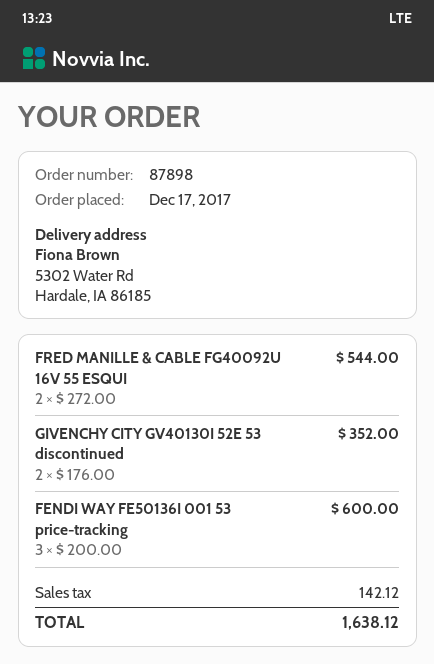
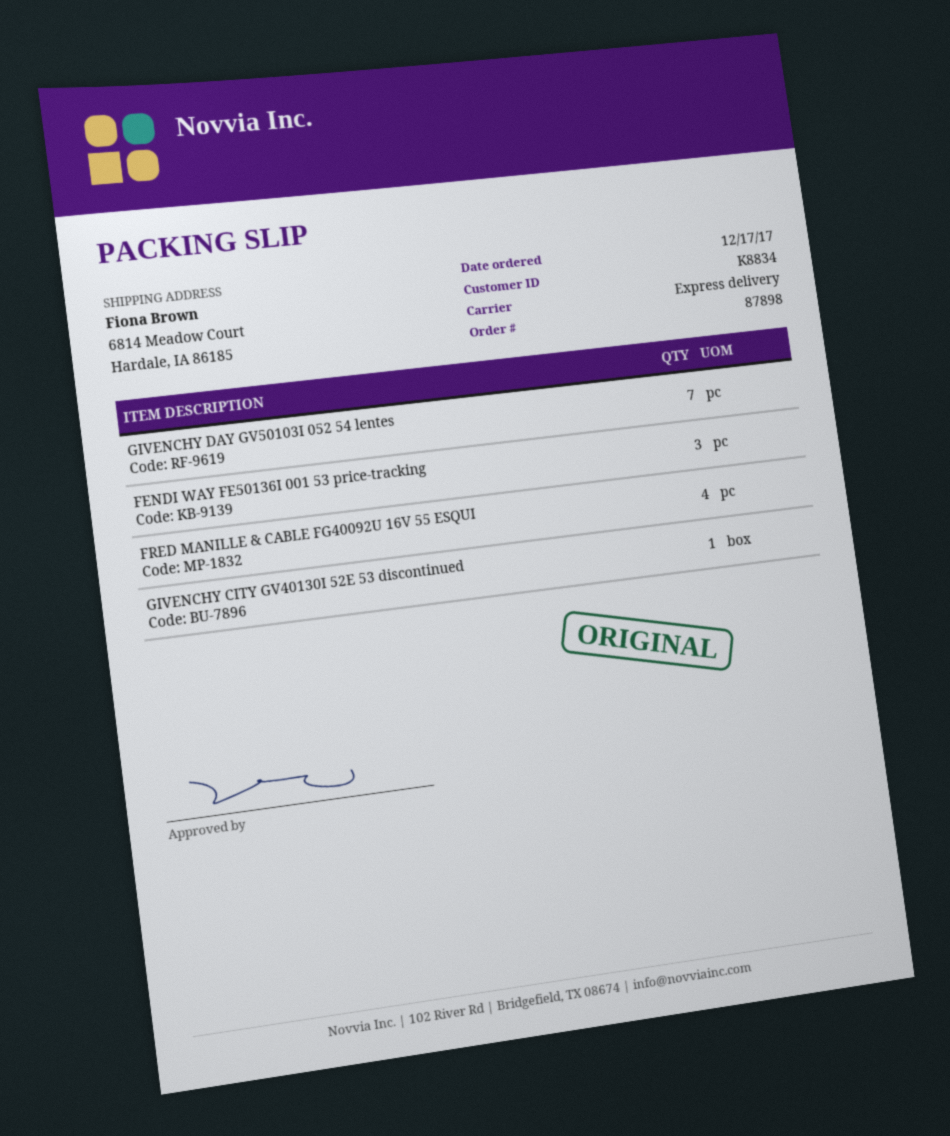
ship to: 5302 Water Rd, Hardale, IA 86185 -> 6814 Meadow Court, Hardale, IA 86185
FRED MANILLE & CABLE FG40092U 16V 55 ESQUI: 2 -> 4
GIVENCHY CITY GV40130I 52E 53 discontinued: 2 -> 1
GIVENCHY DAY GV50103I 052 54 lentes: none -> 7

